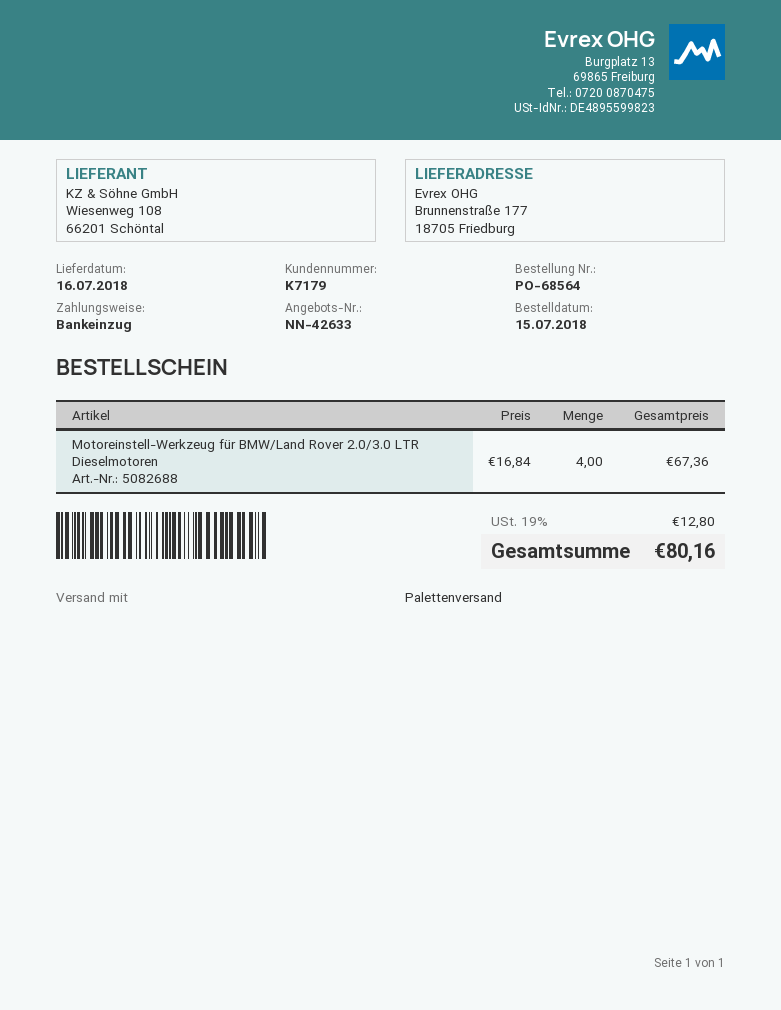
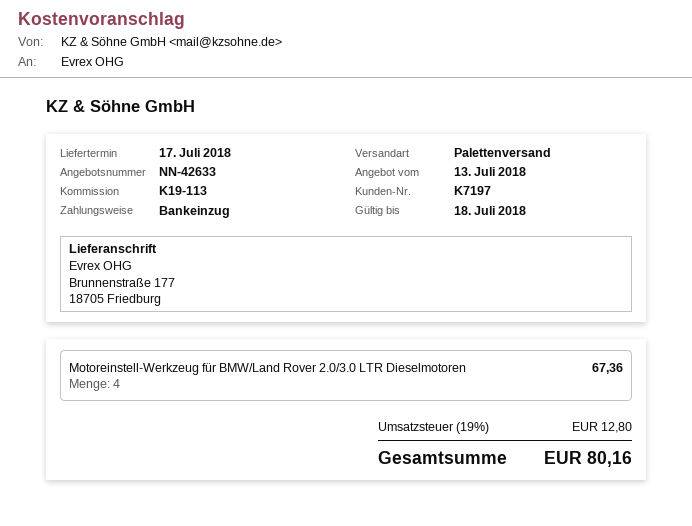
delivery date: 2018-07-16 -> 2018-07-17
customer number: K7179 -> K7197

